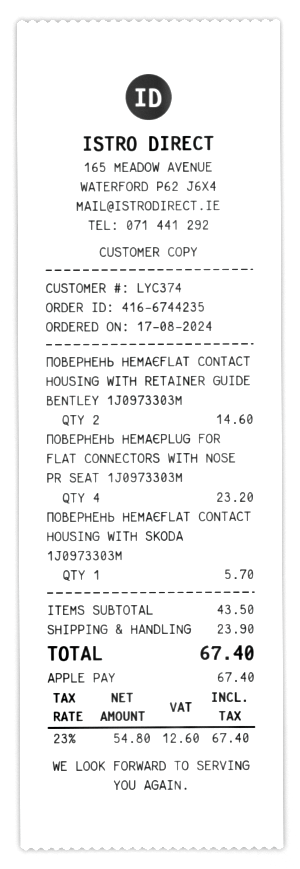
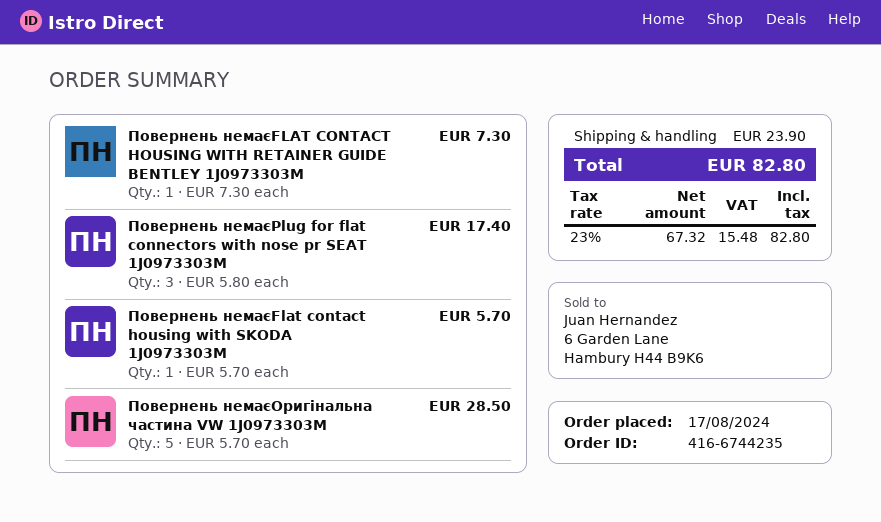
ПОВЕРНЕНЬ НЕМАЄFLAT CONTACT HOUSING WITH RETAINER GUIDE BENTLEY 1J0973303M: 2 for 14.60 -> 1 for 7.30
ПОВЕРНЕНЬ НЕМАЄPLUG FOR FLAT CONNECTORS WITH NOSE PR SEAT 1J0973303M: 4 for 23.20 -> 3 for 17.40
Повернень немаєОригінальна частина VW 1J0973303M: none -> 5 for 28.50
net: 54.80 -> 67.32
tax: 23% = 12.60 -> 23% = 15.48
total: 67.40 -> 82.80

